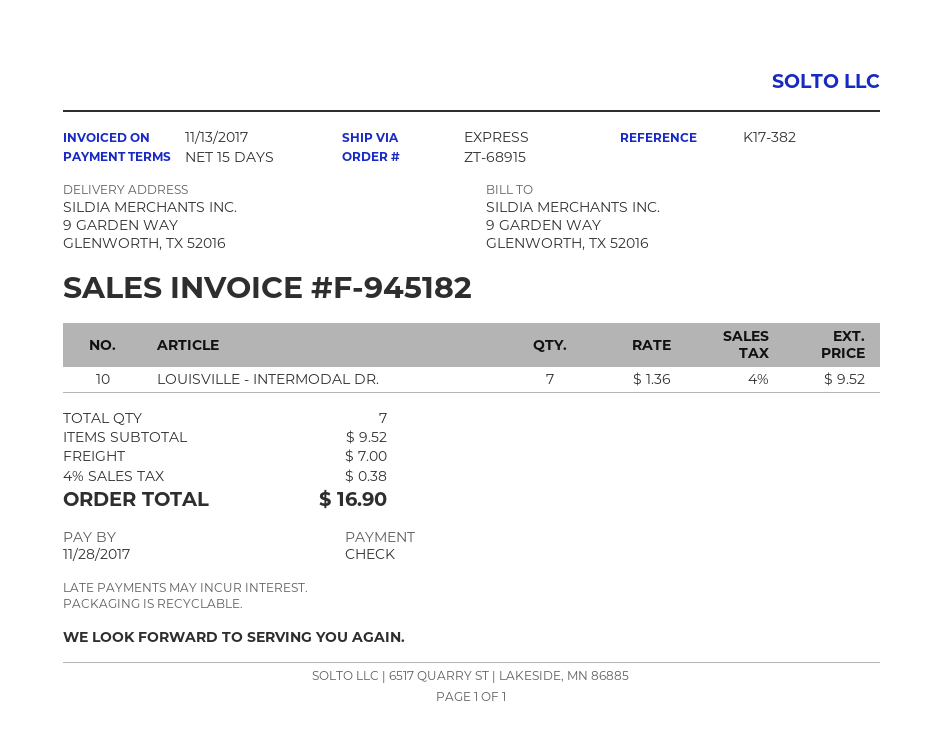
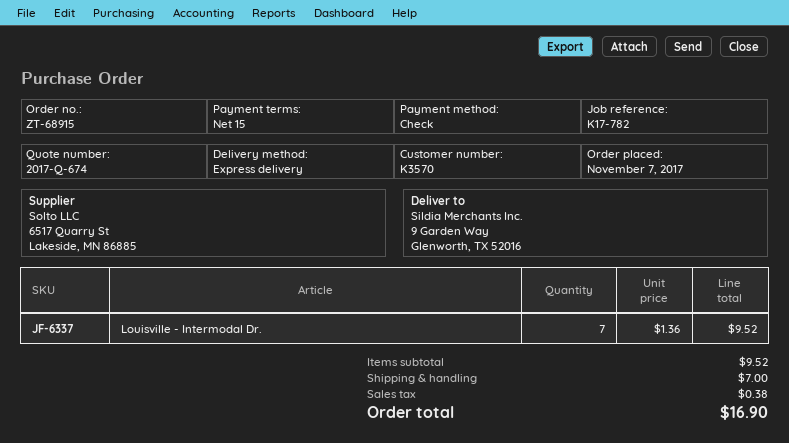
reference: K17-382 -> K17-782

